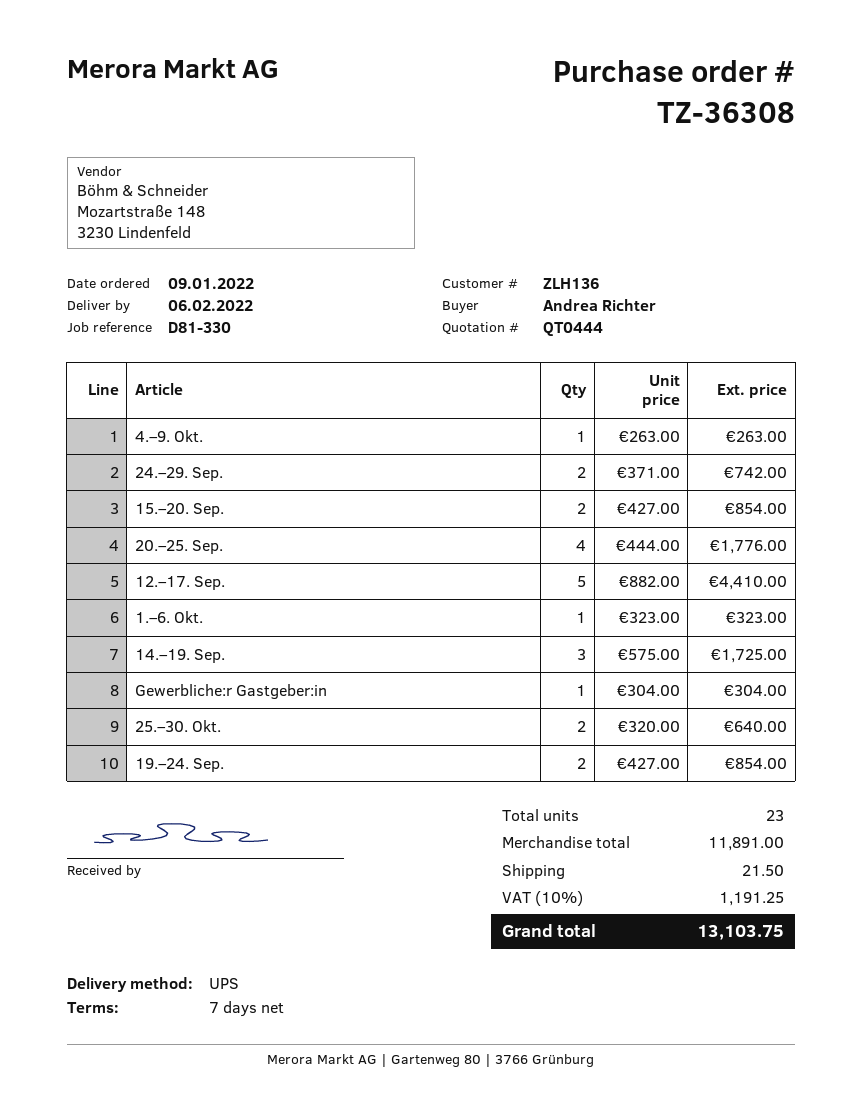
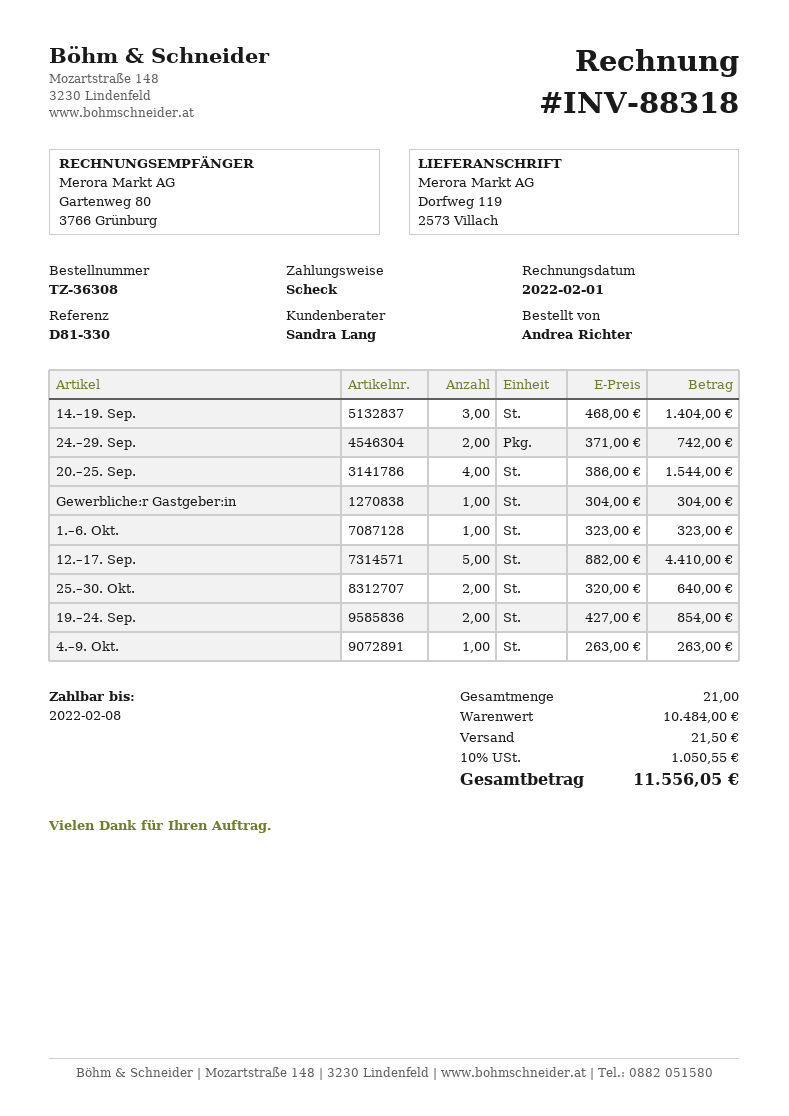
15.–20. Sep.: 2 x 427.00 = 854.00 -> none
20.–25. Sep.: 4 x 444.00 = 1776.00 -> 4 x 386.00 = 1544.00
14.–19. Sep.: 3 x 575.00 = 1725.00 -> 3 x 468.00 = 1404.00
total quantity: 23 -> 21
subtotal: 11891.00 -> 10484.00
tax: 10% = 1191.25 -> 10% = 1050.55
total: 13103.75 -> 11556.05

